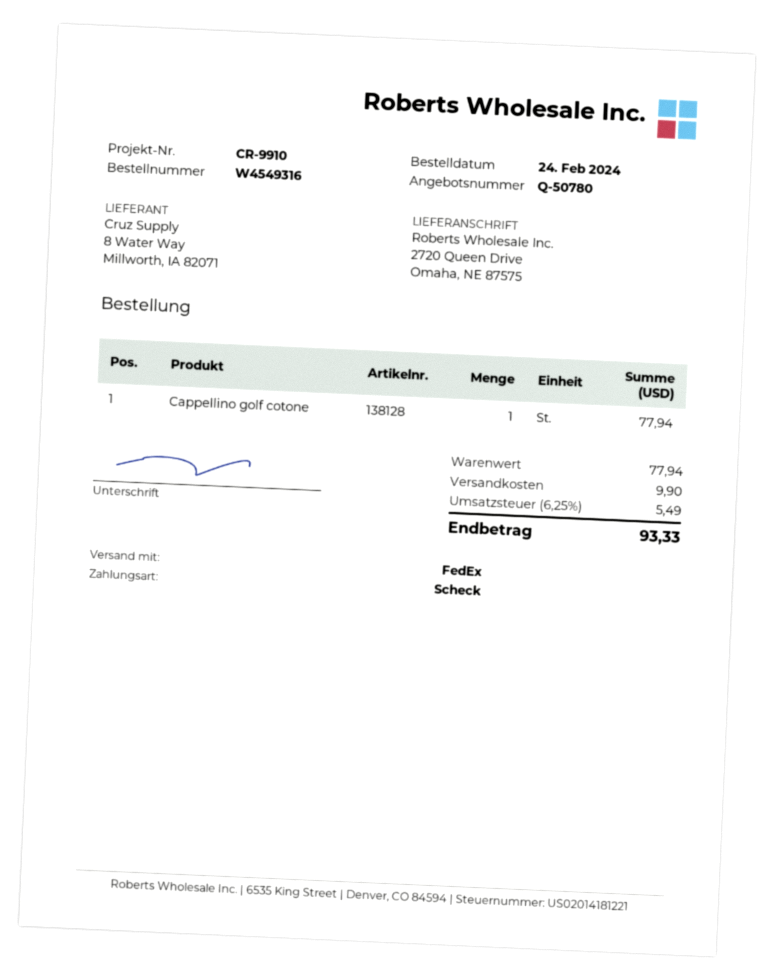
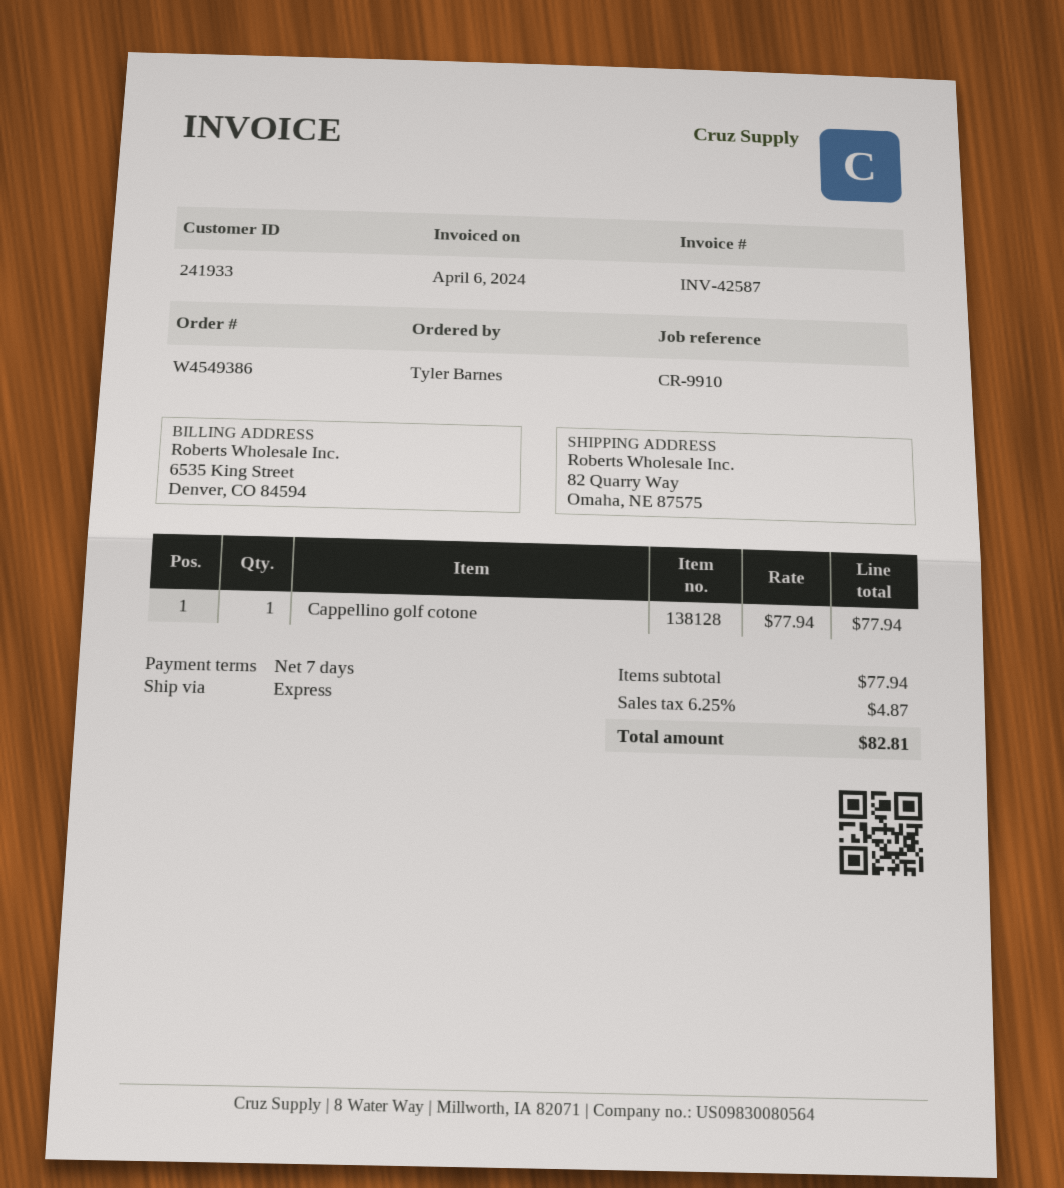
order number: W4549316 -> W4549386
shipping method: FedEx -> express
ship to: 2720 Queen Drive, Omaha, NE 87575 -> 82 Quarry Way, Omaha, NE 87575
shipping: 9.90 -> none
tax: 6.25% = 5.49 -> 6.25% = 4.87
total: 93.33 -> 82.81

